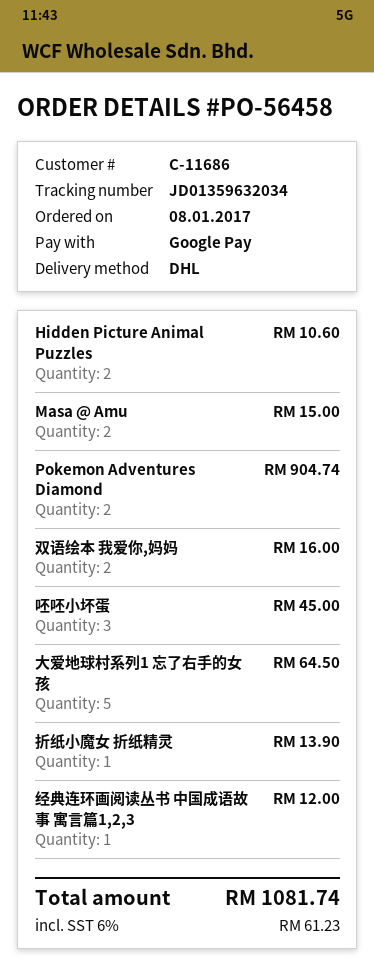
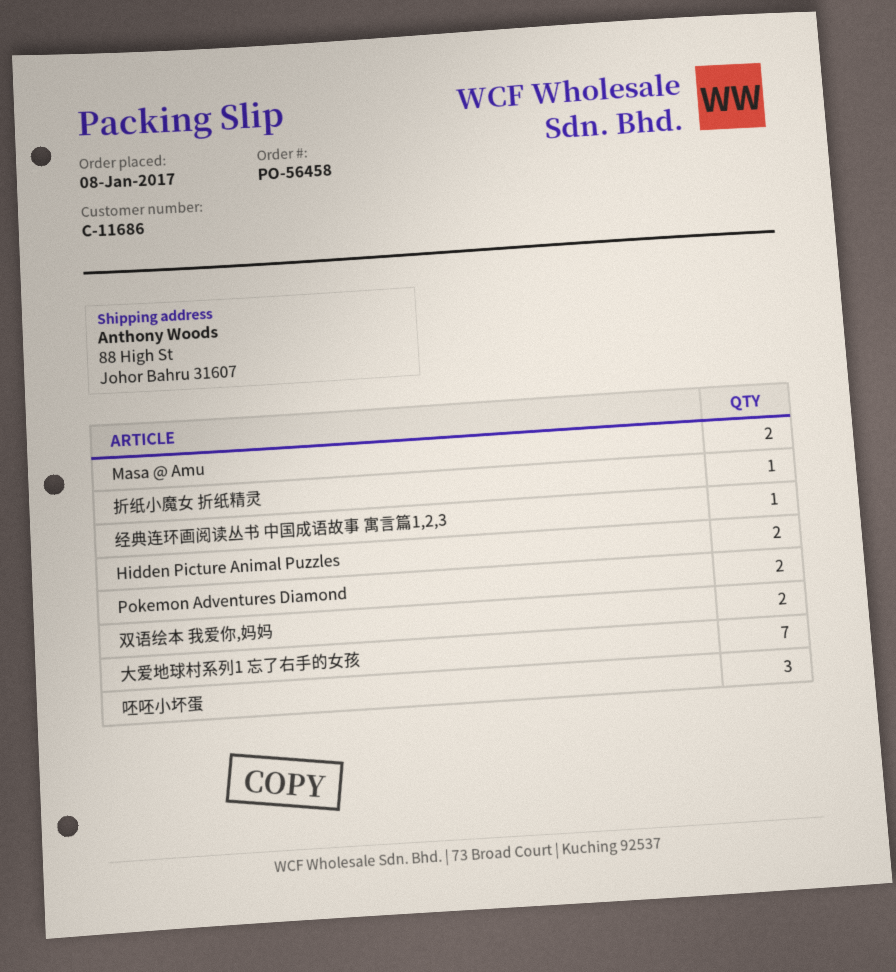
大爱地球村系列1 忘了右手的女孩: 5 -> 7

